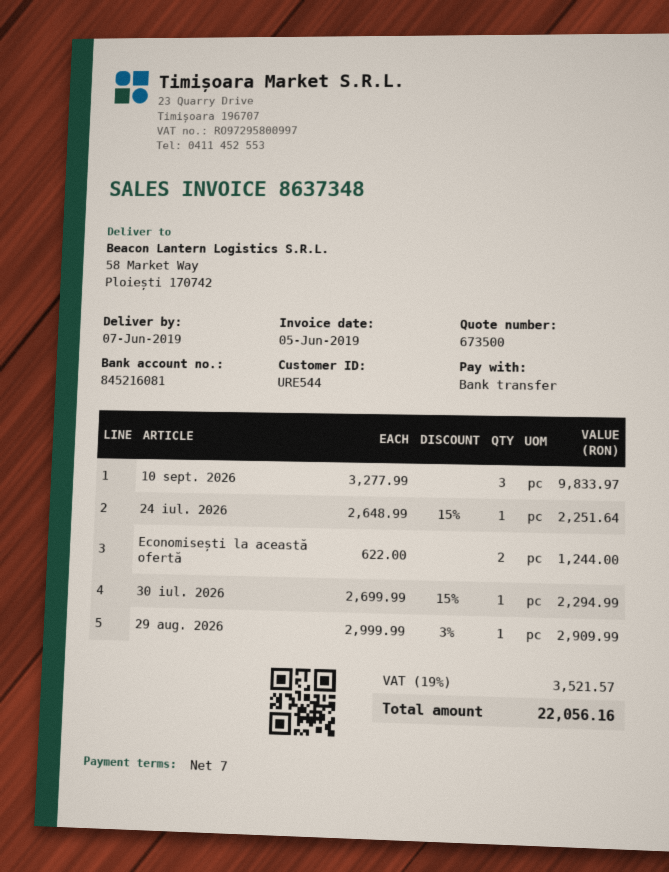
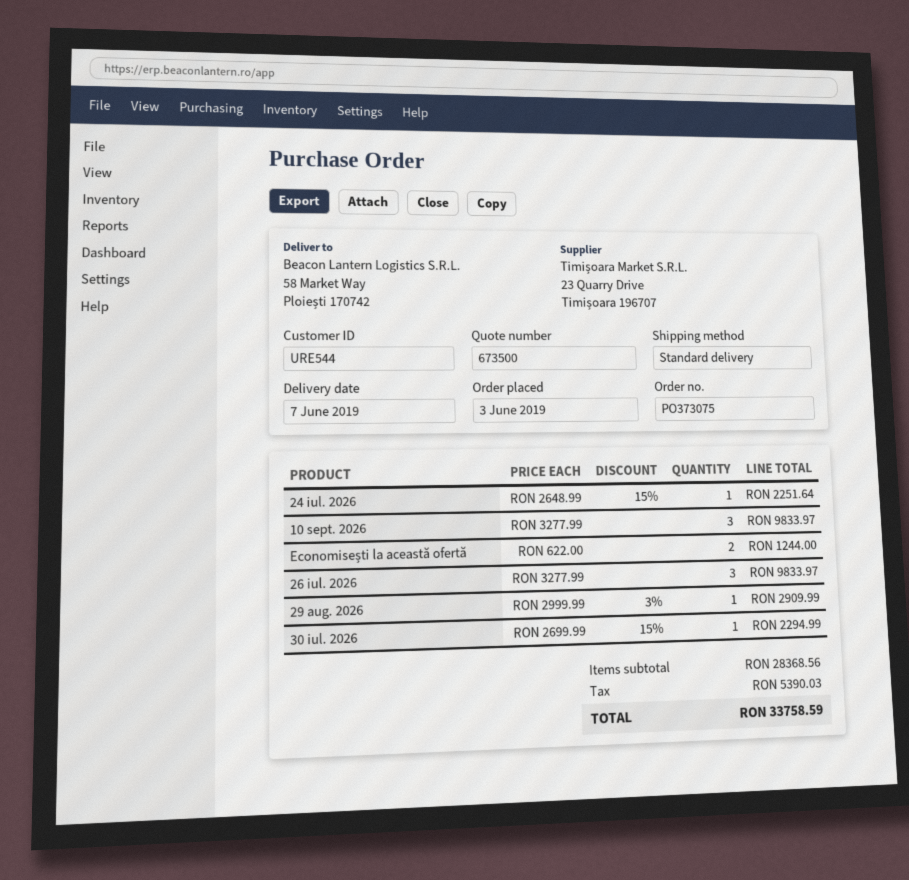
26 iul. 2026: none -> 3 x 3277.99 = 9833.97
tax: 3521.57 -> 5390.03
total: 22056.16 -> 33758.59

